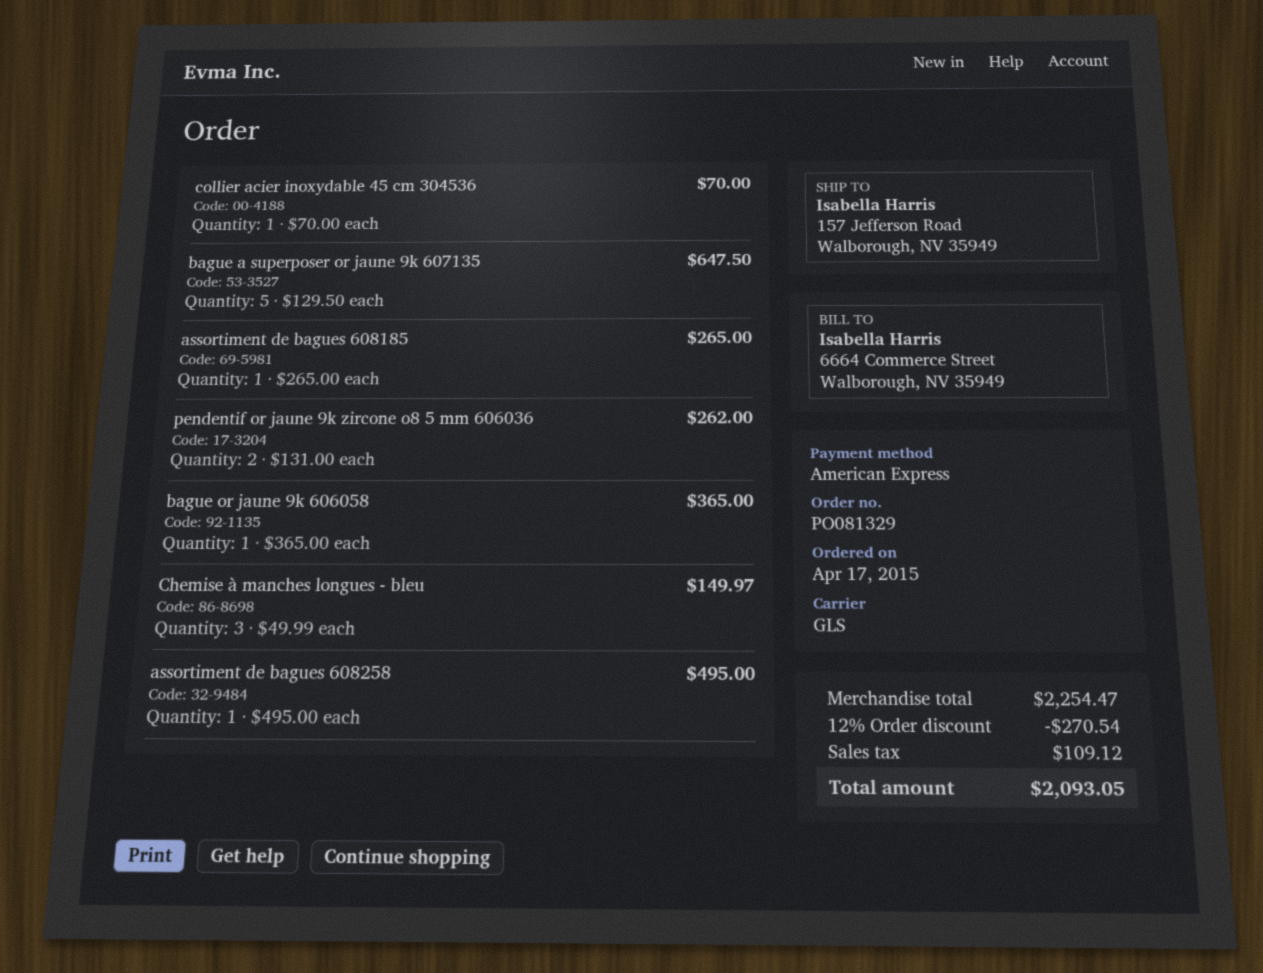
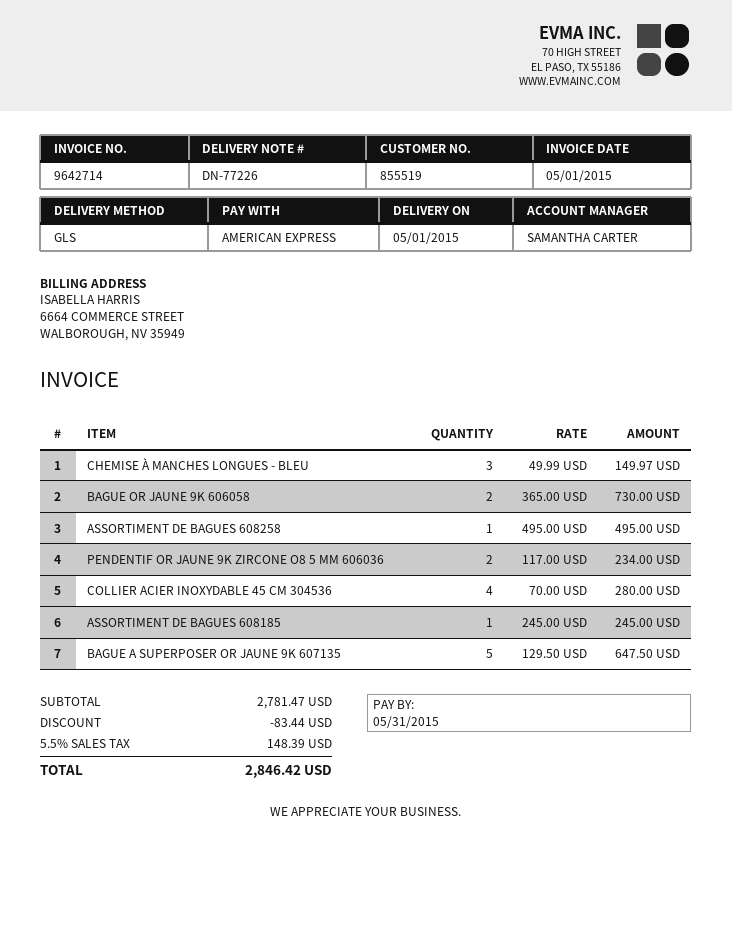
collier acier inoxydable 45 cm 304536: 1 x 70.00 = 70.00 -> 4 x 70.00 = 280.00
assortiment de bagues 608185: 1 x 265.00 = 265.00 -> 1 x 245.00 = 245.00
pendentif or jaune 9k zircone o8 5 mm 606036: 2 x 131.00 = 262.00 -> 2 x 117.00 = 234.00
bague or jaune 9k 606058: 1 x 365.00 = 365.00 -> 2 x 365.00 = 730.00
subtotal: 2254.47 -> 2781.47
discount: 270.54 -> 83.44
tax: 109.12 -> 148.39
total: 2093.05 -> 2846.42

